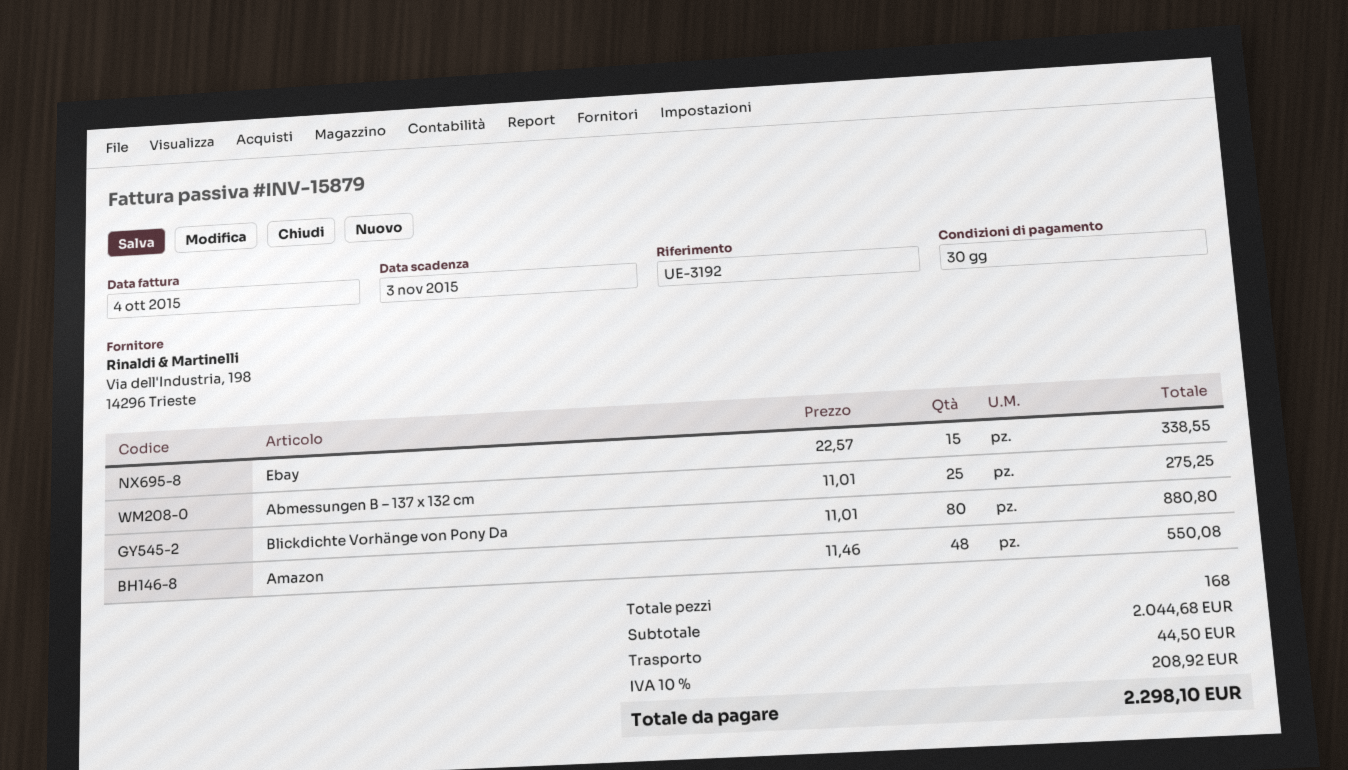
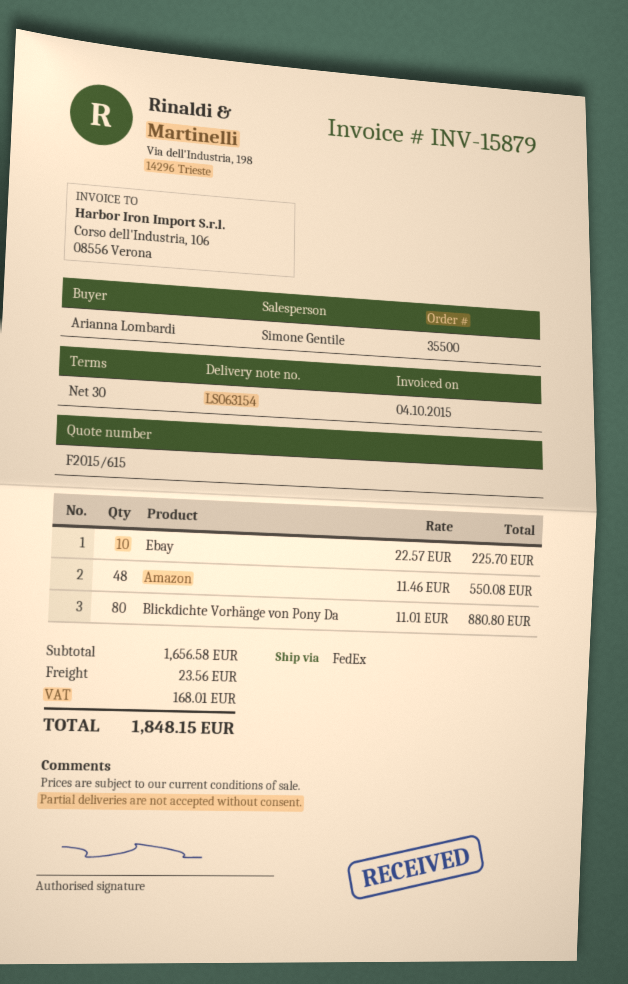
Ebay: 15 x 22.57 = 338.55 -> 10 x 22.57 = 225.70
Abmessungen B – 137 x 132 cm: 25 x 11.01 = 275.25 -> none
subtotal: 2044.68 -> 1656.58
shipping: 44.50 -> 23.56
tax: 208.92 -> 168.01
total: 2298.10 -> 1848.15

